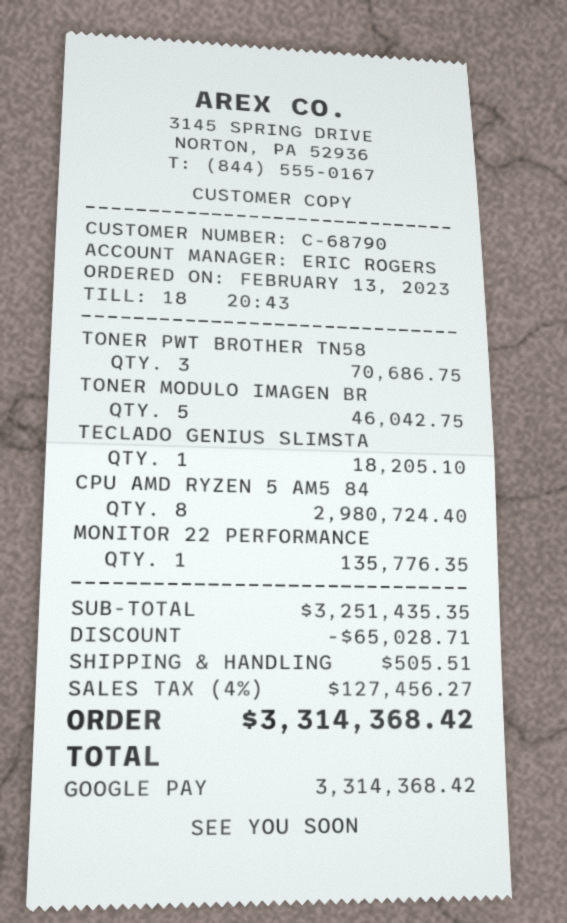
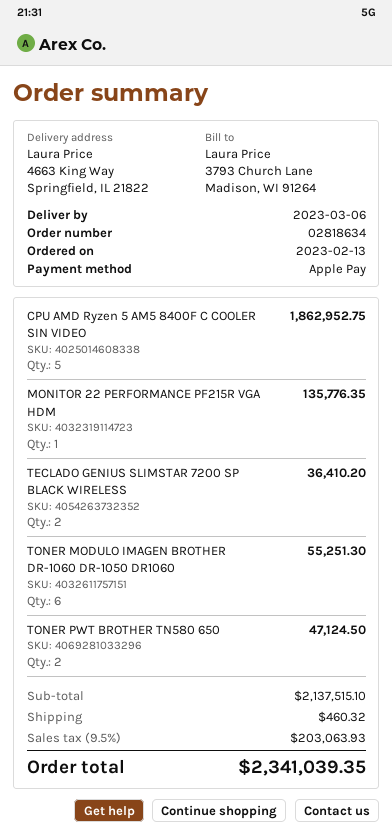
payment method: Google Pay -> Apple Pay
TONER PWT BROTHER TN58: 3 for 70686.75 -> 2 for 47124.50
TONER MODULO IMAGEN BR: 5 for 46042.75 -> 6 for 55251.30
TECLADO GENIUS SLIMSTA: 1 for 18205.10 -> 2 for 36410.20
CPU AMD RYZEN 5 AM5 84: 8 for 2980724.40 -> 5 for 1862952.75
subtotal: 3251435.35 -> 2137515.10
discount: 65028.71 -> none
shipping: 505.51 -> 460.32
tax: 4% = 127456.27 -> 9.5% = 203063.93
total: 3314368.42 -> 2341039.35

